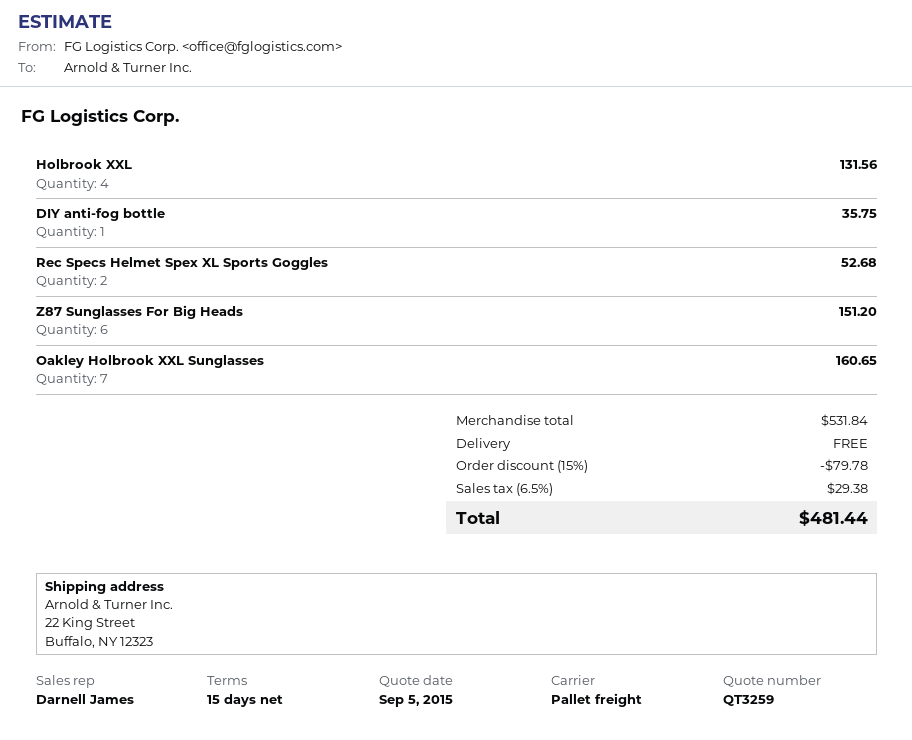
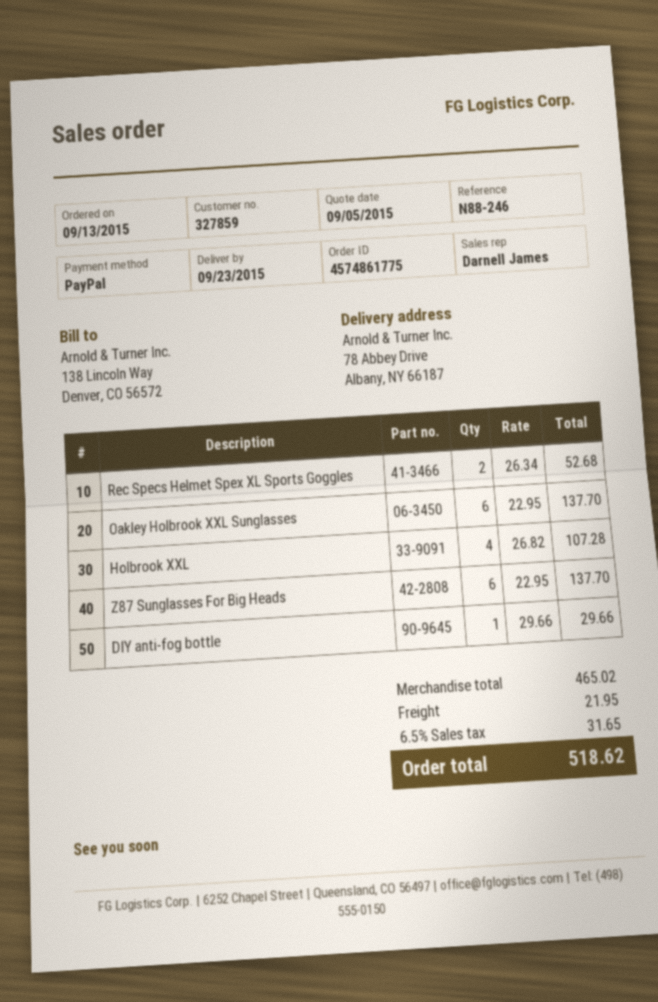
ship to: 22 King Street, Buffalo, NY 12323 -> 78 Abbey Drive, Albany, NY 66187
Holbrook XXL: 4 for 131.56 -> 4 for 107.28
DIY anti-fog bottle: 1 for 35.75 -> 1 for 29.66
Z87 Sunglasses For Big Heads: 6 for 151.20 -> 6 for 137.70
Oakley Holbrook XXL Sunglasses: 7 for 160.65 -> 6 for 137.70
subtotal: 531.84 -> 465.02
discount: 15% = 79.78 -> none
shipping: 0.00 -> 21.95
tax: 6.5% = 29.38 -> 6.5% = 31.65
total: 481.44 -> 518.62

